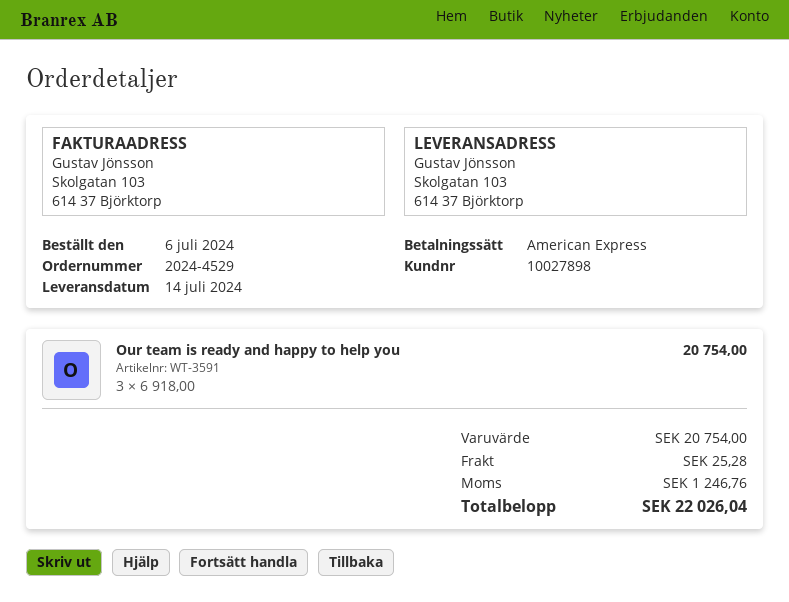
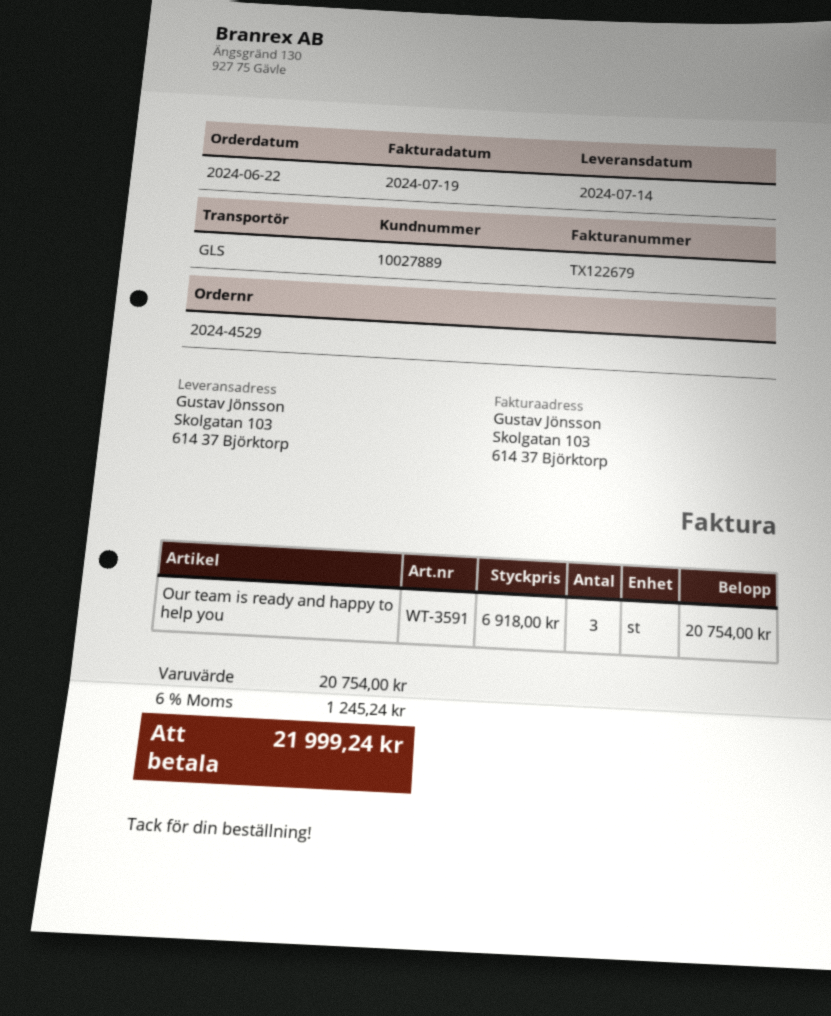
order date: 2024-07-06 -> 2024-06-22
customer number: 10027898 -> 10027889
shipping: 25.28 -> none
tax: 1246.76 -> 1245.24
total: 22026.04 -> 21999.24

